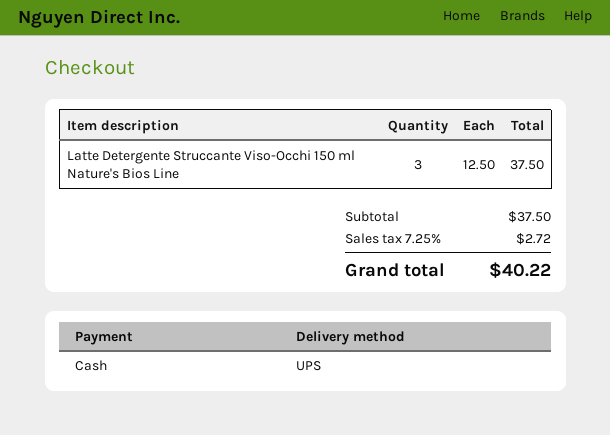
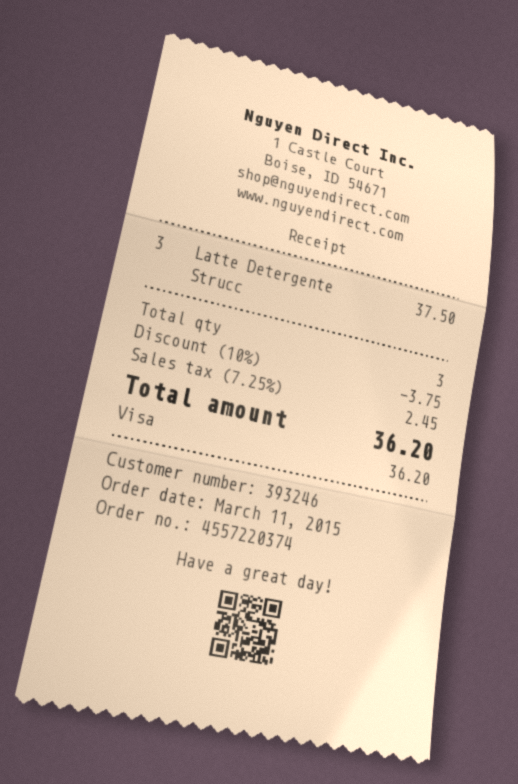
payment method: cash -> Visa
discount: none -> 10% = 3.75
tax: 7.25% = 2.72 -> 7.25% = 2.45
total: 40.22 -> 36.20

